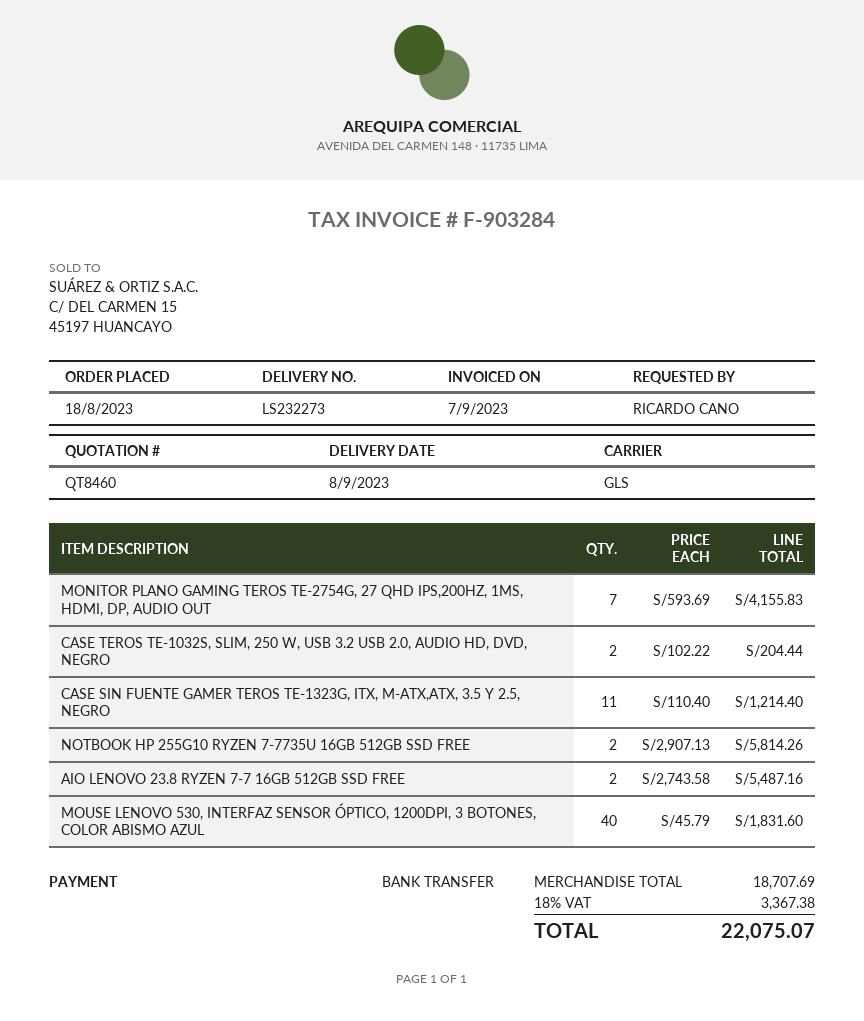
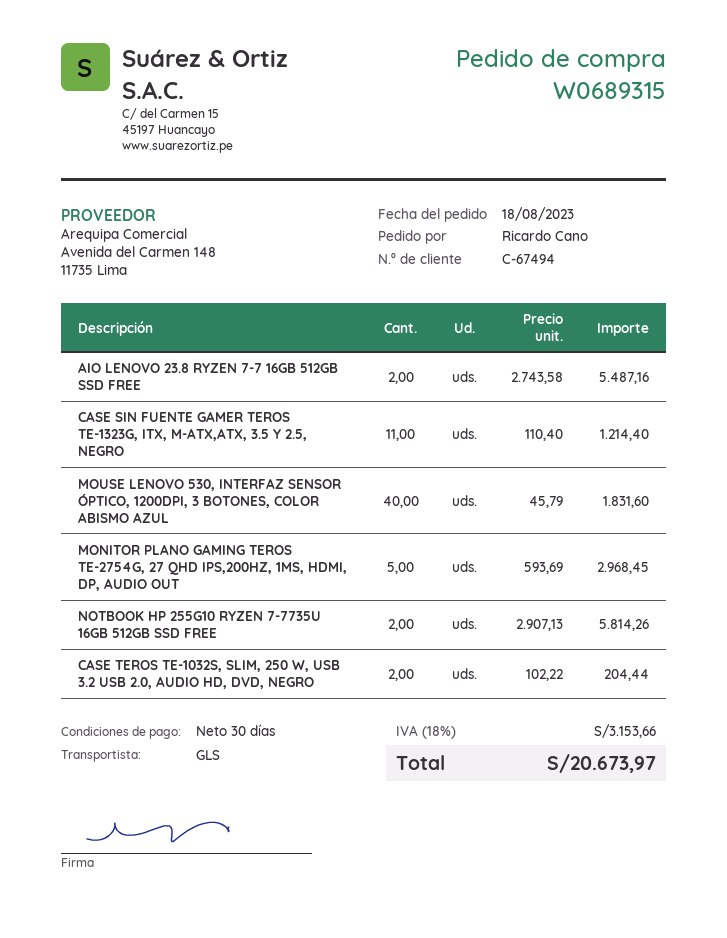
MONITOR PLANO GAMING TEROS TE-2754G, 27 QHD IPS,200HZ, 1MS, HDMI, DP, AUDIO OUT: 7 x 593.69 = 4155.83 -> 5 x 593.69 = 2968.45
tax: 18% = 3367.38 -> 18% = 3153.66
total: 22075.07 -> 20673.97

